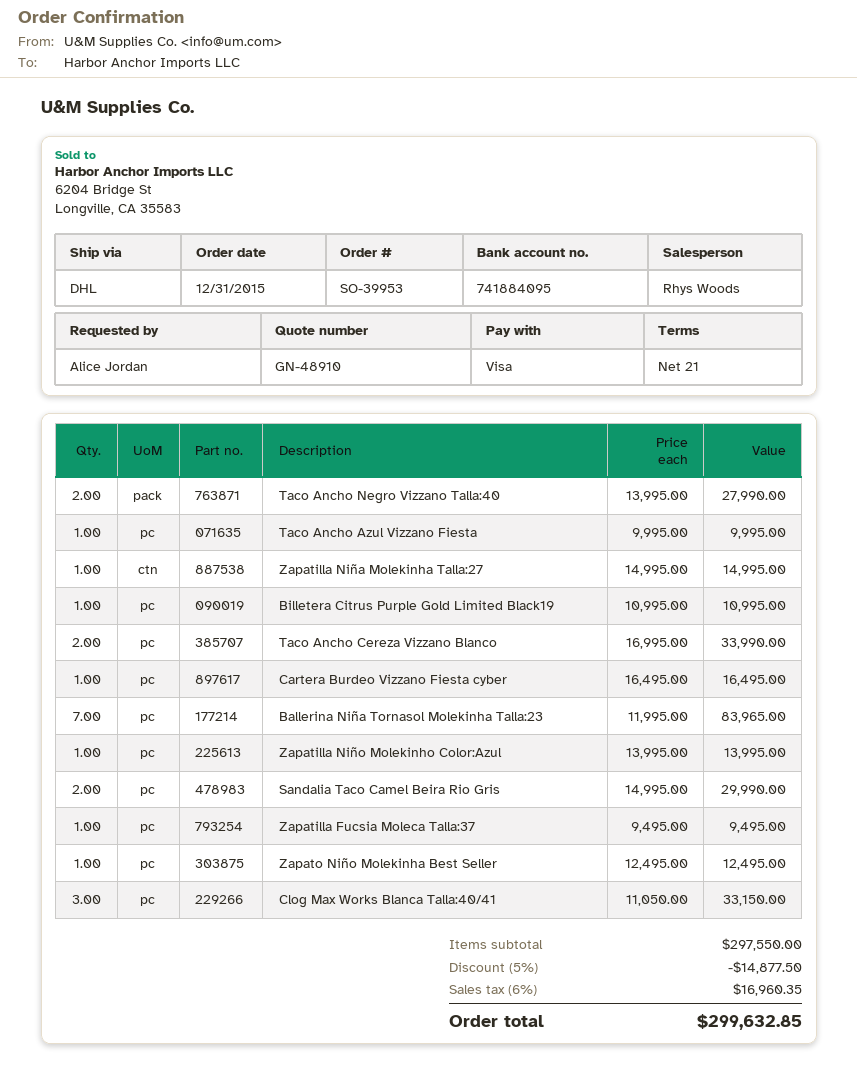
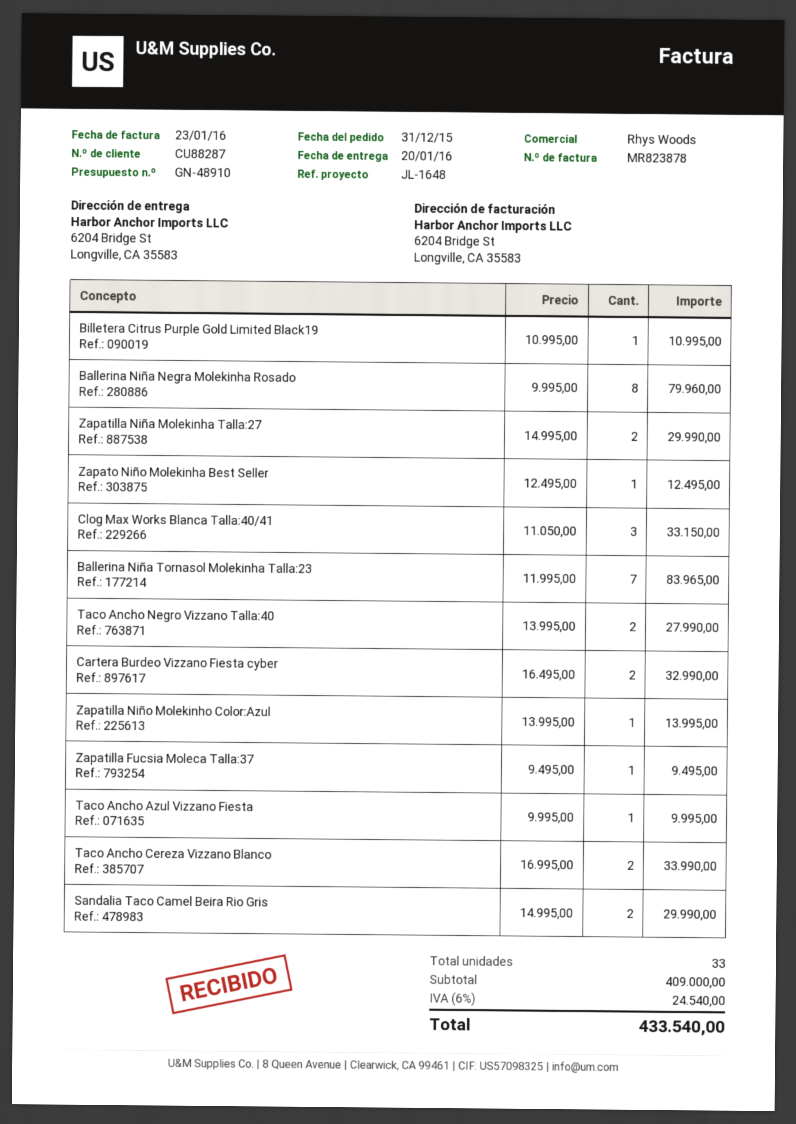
Zapatilla Niña Molekinha Talla:27: 1 x 14995.00 = 14995.00 -> 2 x 14995.00 = 29990.00
Cartera Burdeo Vizzano Fiesta cyber: 1 x 16495.00 = 16495.00 -> 2 x 16495.00 = 32990.00
Ballerina Niña Negra Molekinha Rosado: none -> 8 x 9995.00 = 79960.00
subtotal: 297550.00 -> 409000.00
discount: 5% = 14877.50 -> none
tax: 6% = 16960.35 -> 6% = 24540.00
total: 299632.85 -> 433540.00

